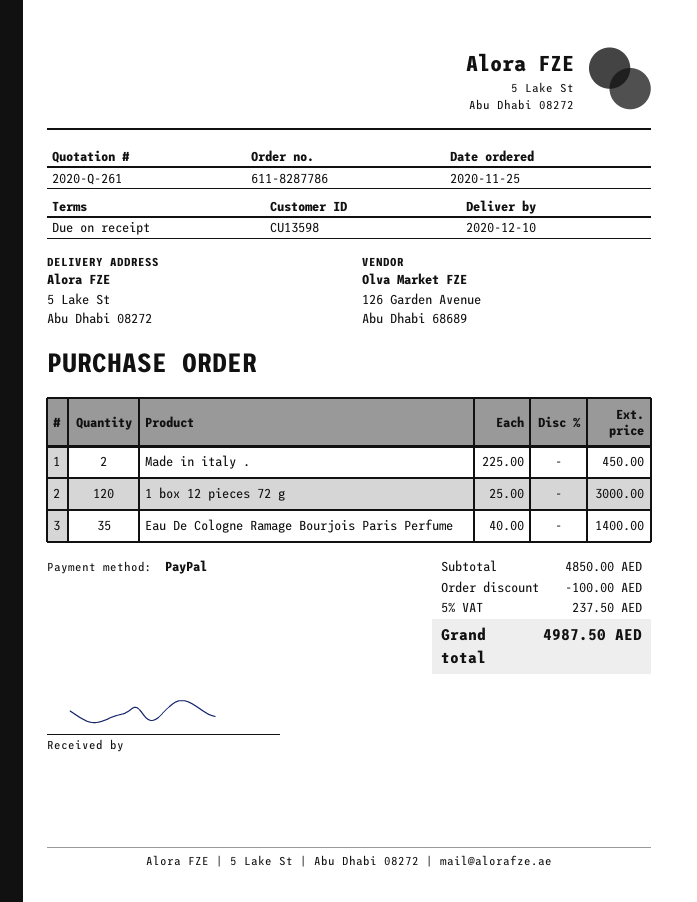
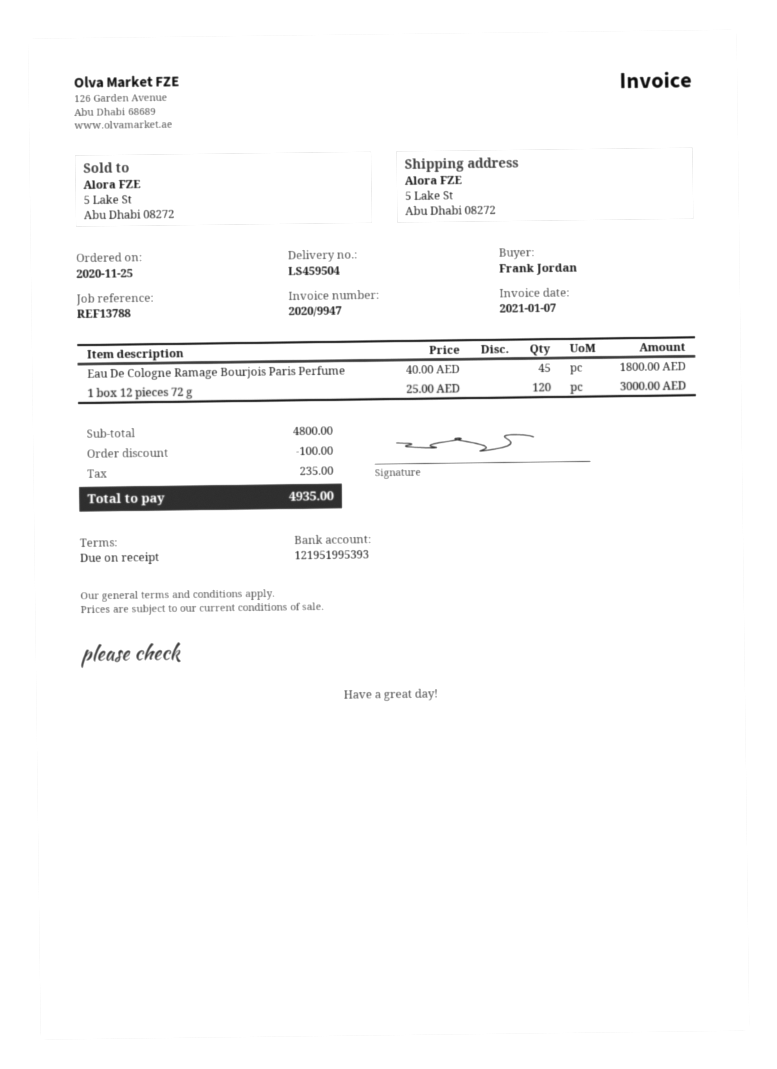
Made in italy .: 2 x 225.00 = 450.00 -> none
Eau De Cologne Ramage Bourjois Paris Perfume: 35 x 40.00 = 1400.00 -> 45 x 40.00 = 1800.00
subtotal: 4850.00 -> 4800.00
tax: 237.50 -> 235.00
total: 4987.50 -> 4935.00

